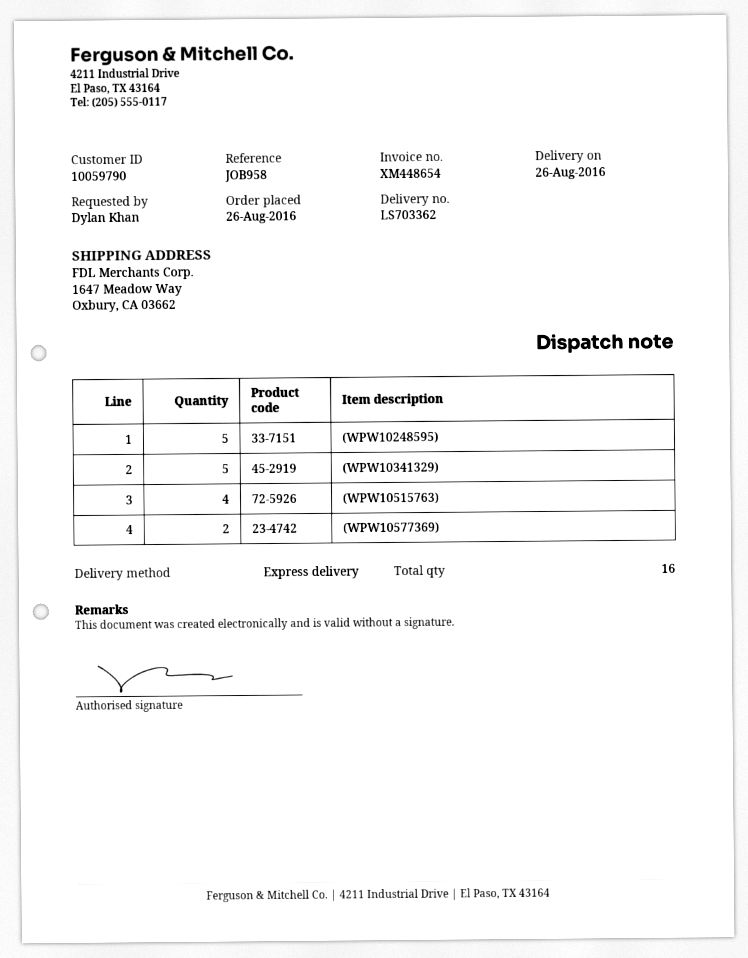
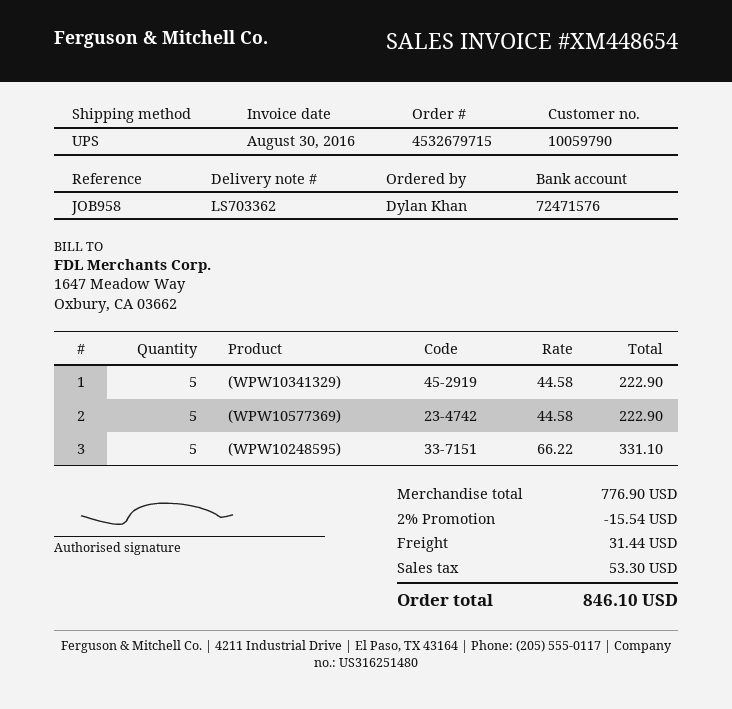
shipping method: express -> UPS
(WPW10515763): 4 -> none
(WPW10577369): 2 -> 5

